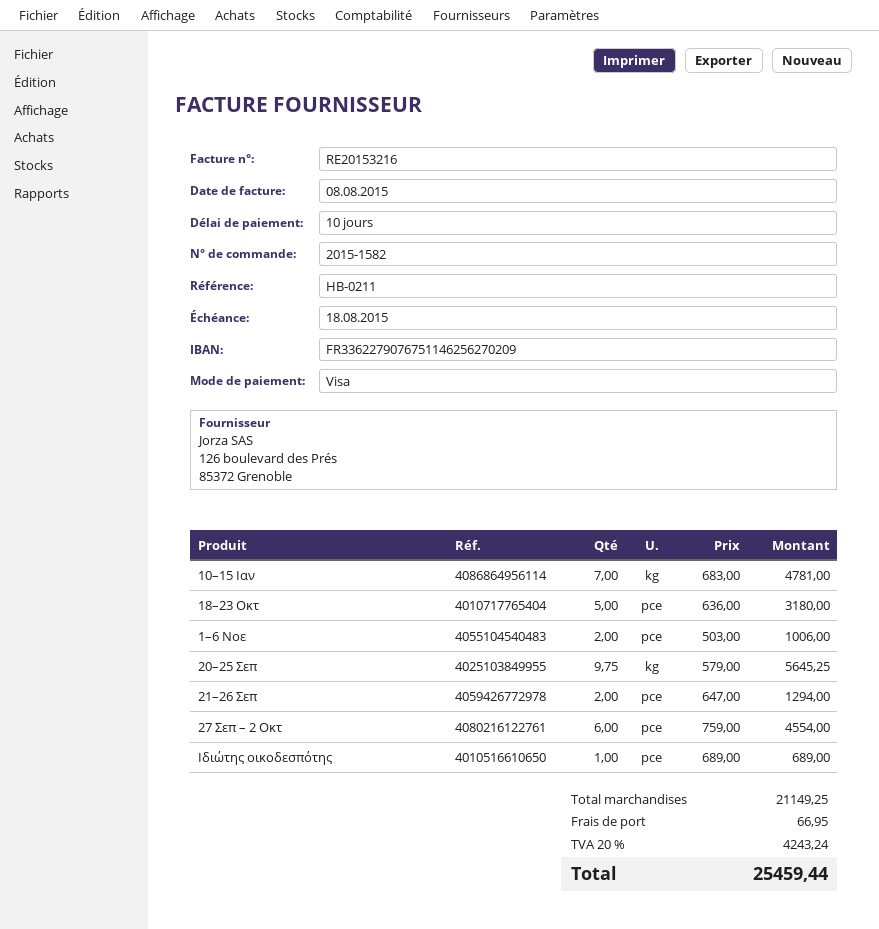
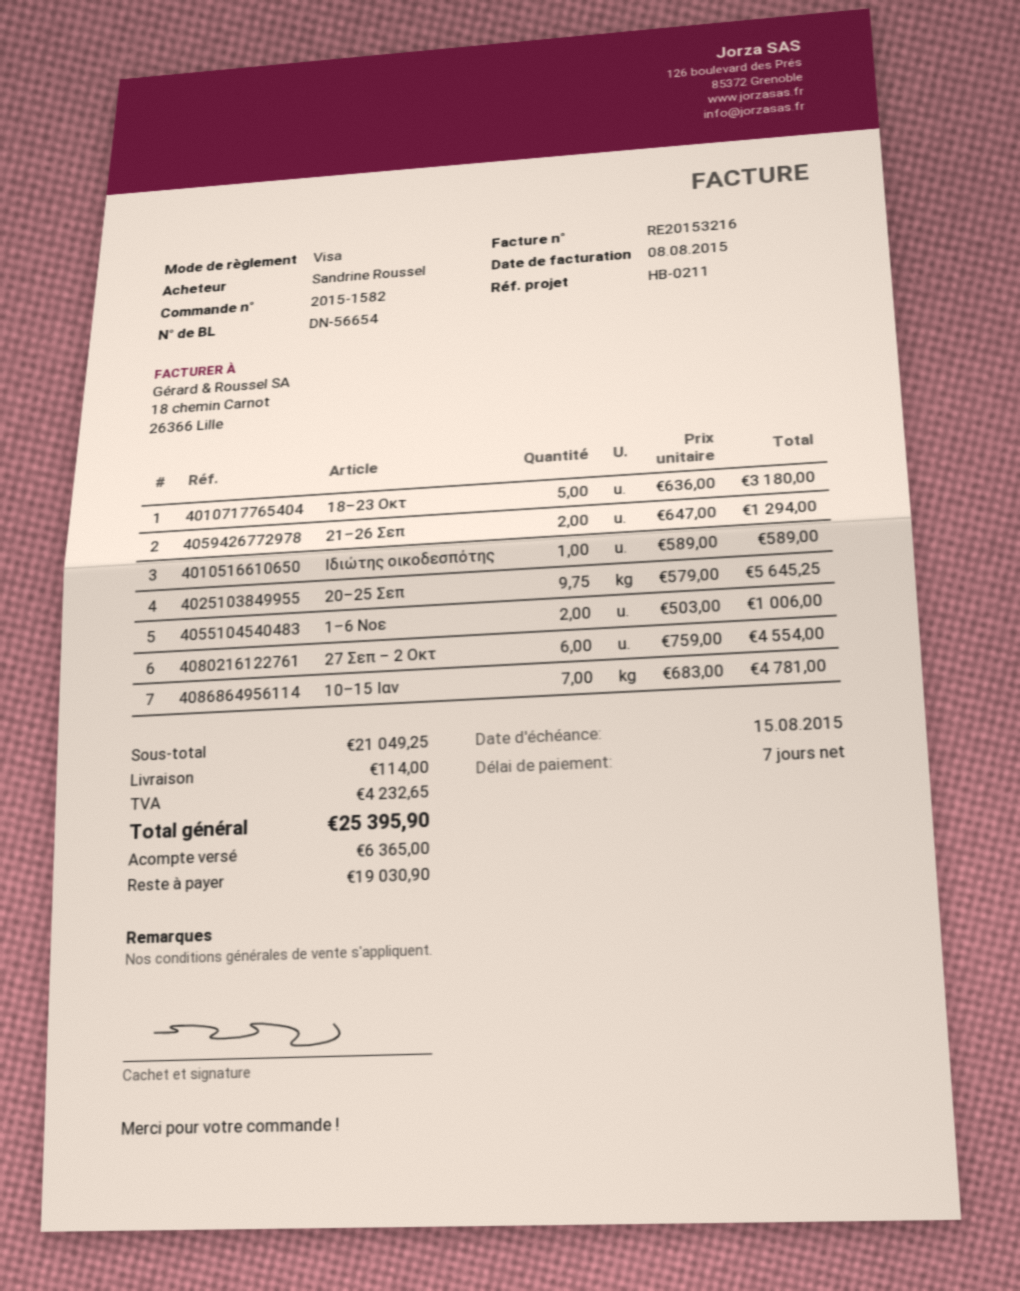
payment terms: 10 days -> 7 days
due date: 2015-08-18 -> 2015-08-15
Ιδιώτης οικοδεσπότης: 1 x 689.00 = 689.00 -> 1 x 589.00 = 589.00
subtotal: 21149.25 -> 21049.25
shipping: 66.95 -> 114.00
tax: 4243.24 -> 4232.65
total: 25459.44 -> 25395.90

